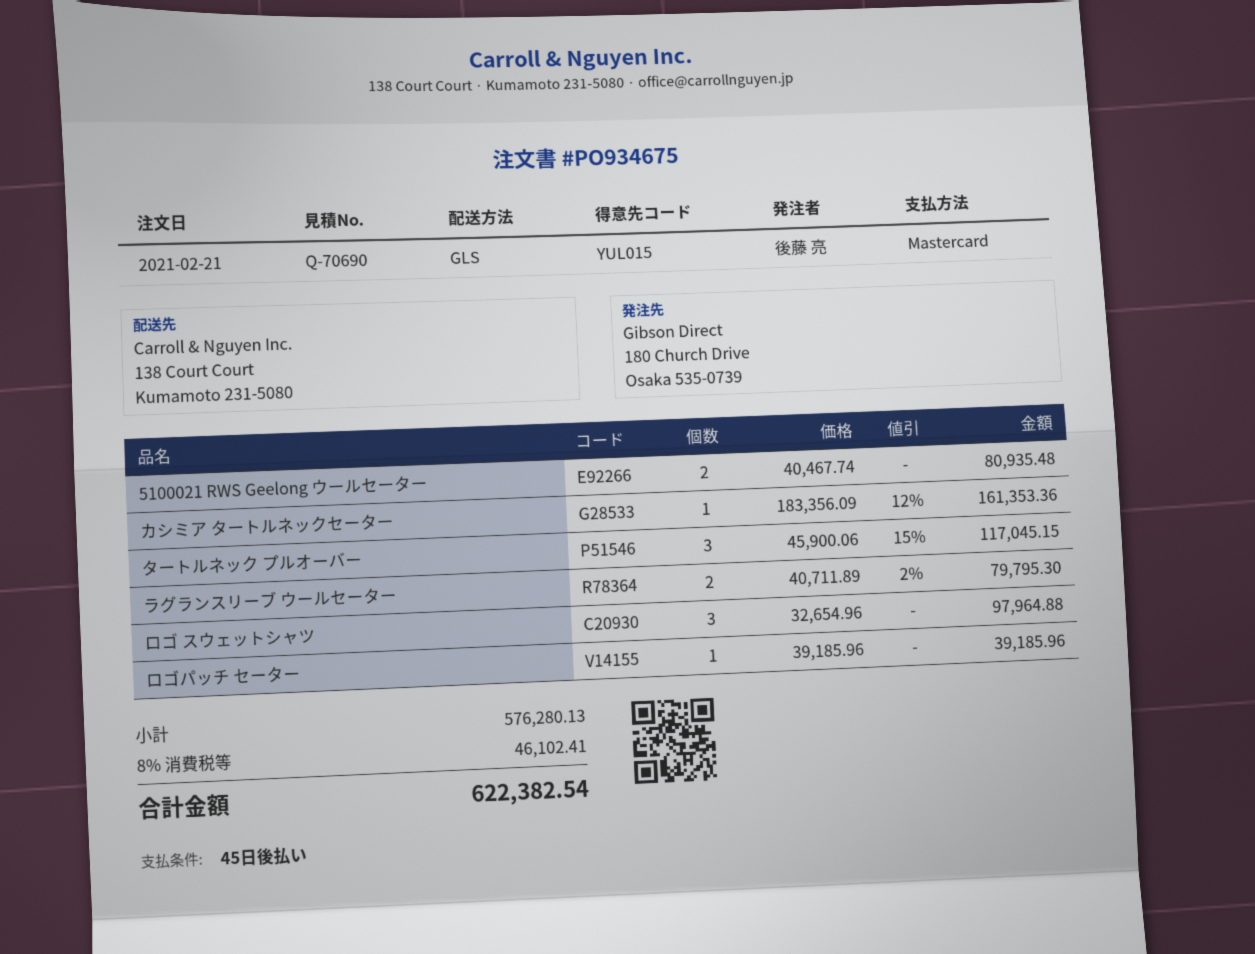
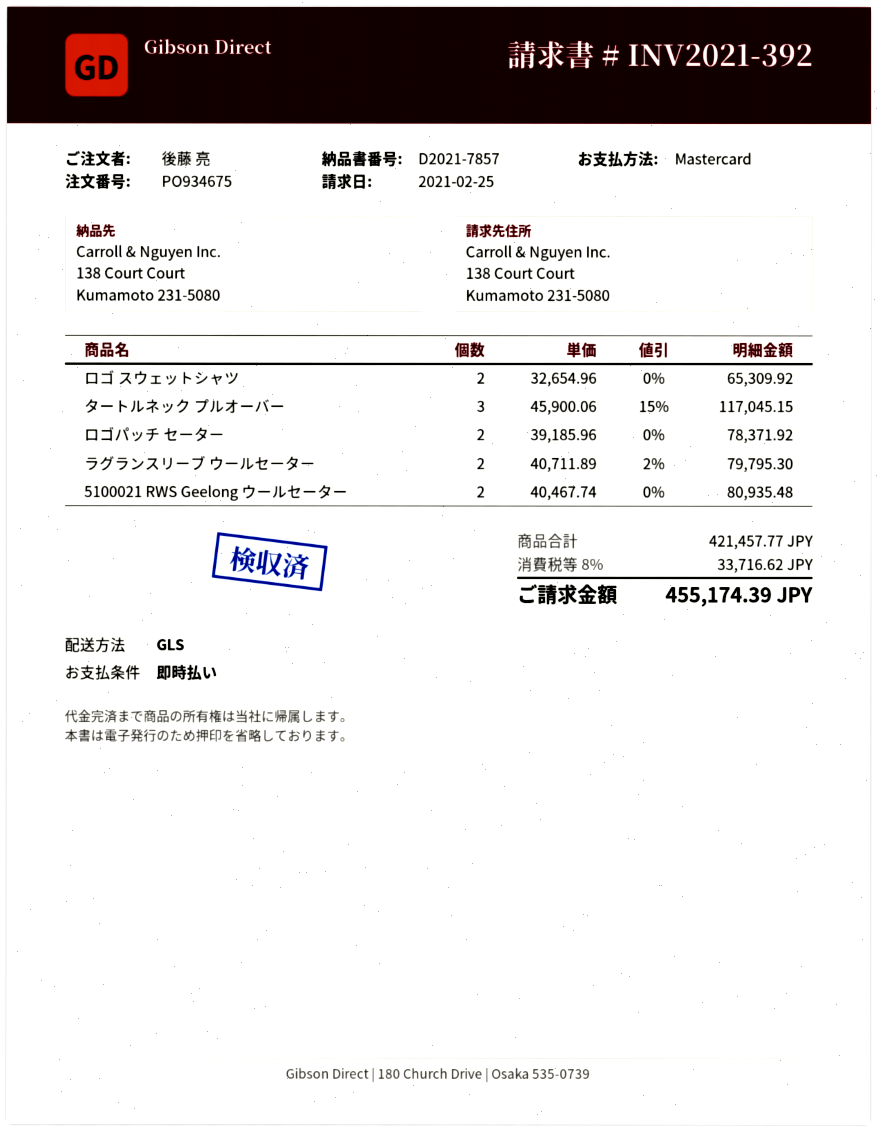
payment terms: 45 days -> on receipt
カシミア タートルネックセーター: 1 x 183356.09 - 12% = 161353.36 -> none
ロゴ スウェットシャツ: 3 x 32654.96 = 97964.88 -> 2 x 32654.96 = 65309.92
ロゴパッチ セーター: 1 x 39185.96 = 39185.96 -> 2 x 39185.96 = 78371.92
subtotal: 576280.13 -> 421457.77
tax: 8% = 46102.41 -> 8% = 33716.62
total: 622382.54 -> 455174.39

